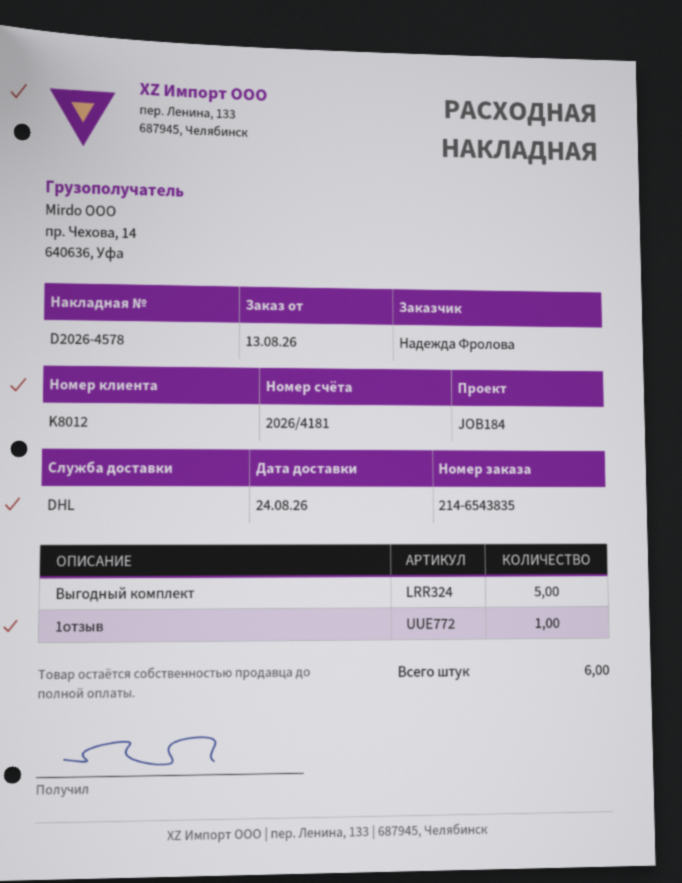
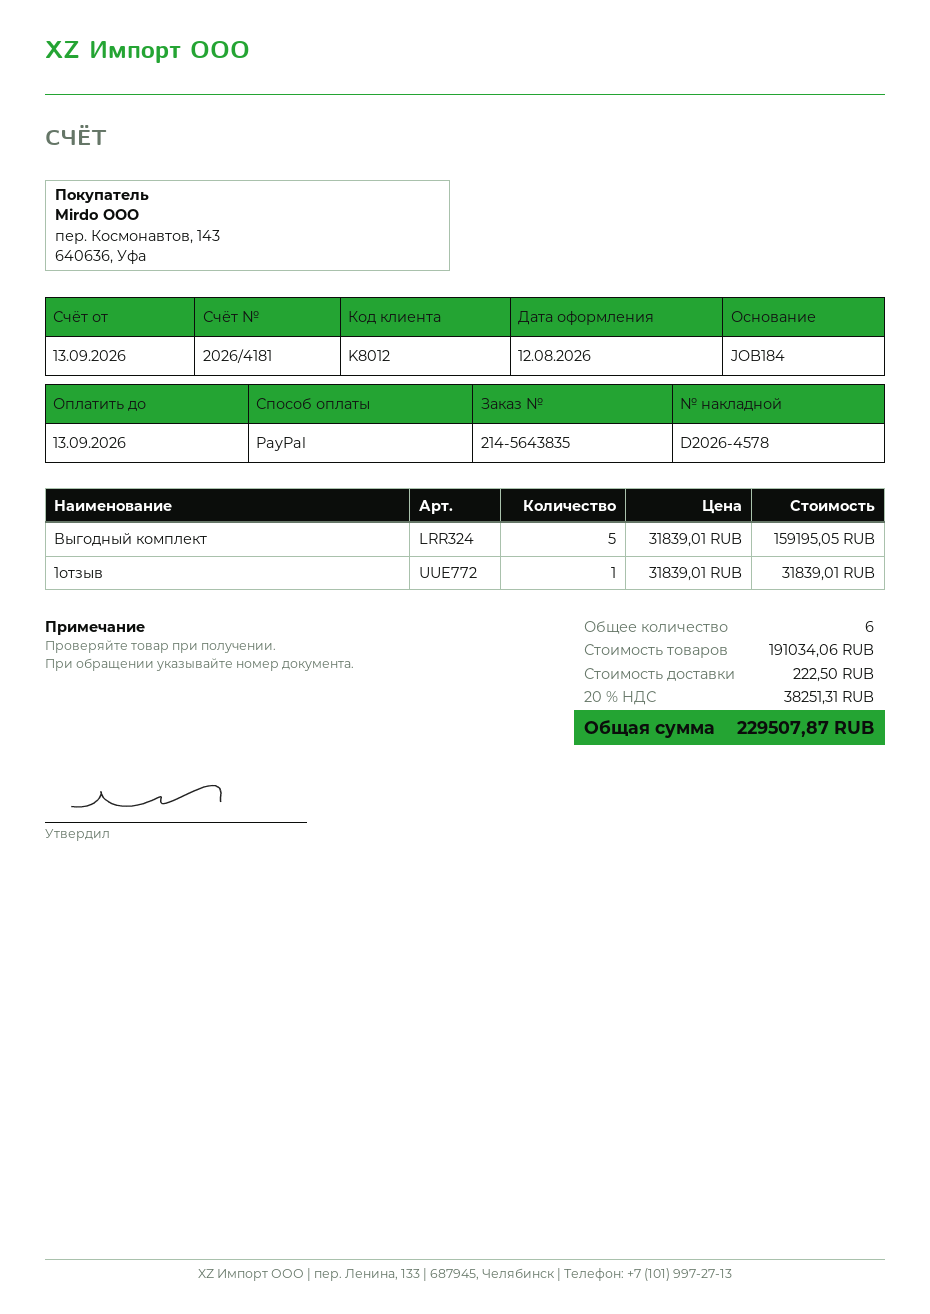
order number: 214-6543835 -> 214-5643835
order date: 2026-08-13 -> 2026-08-12

